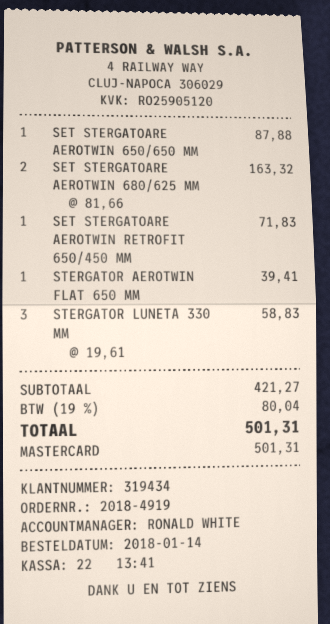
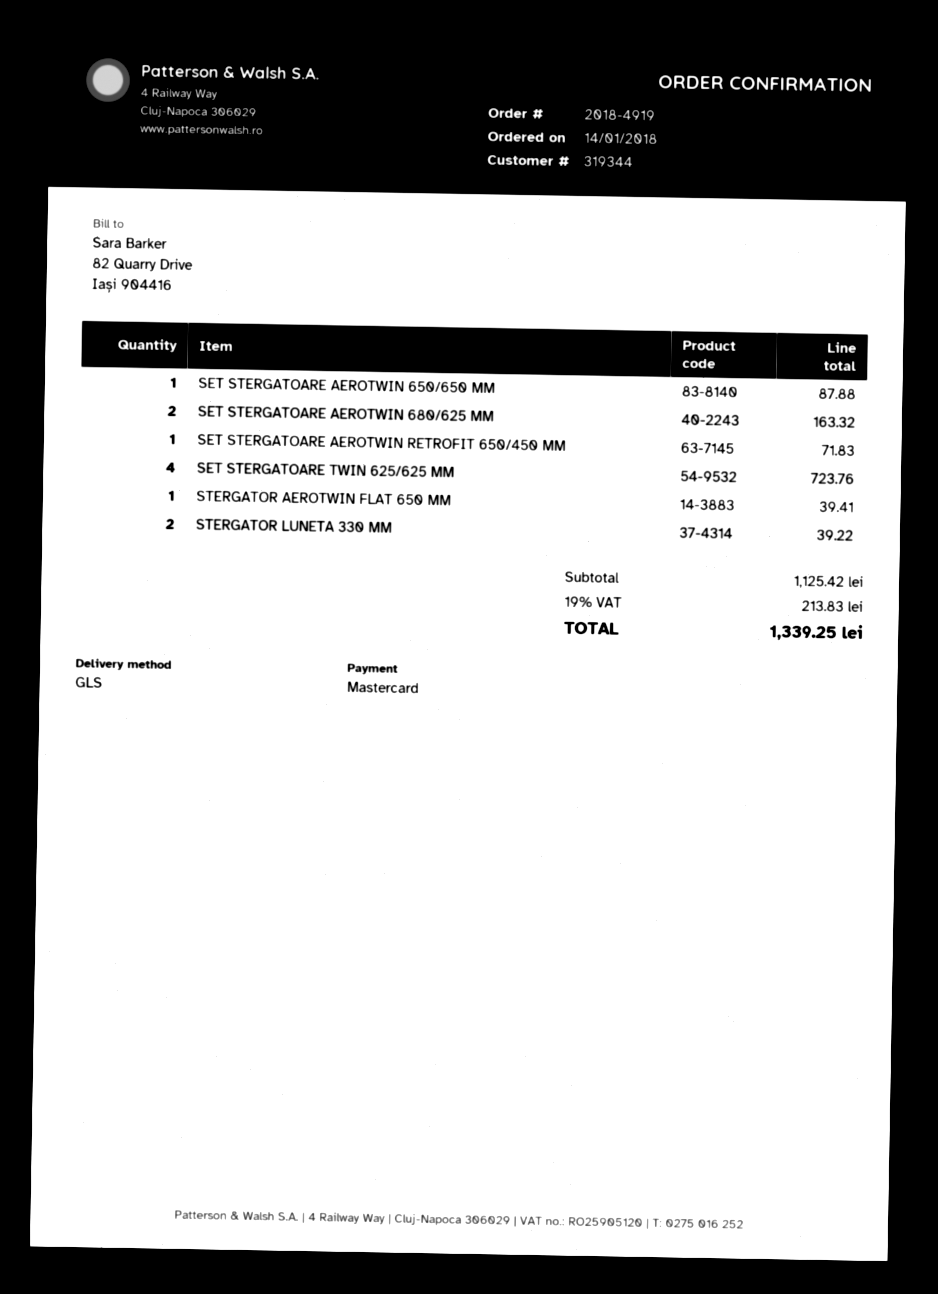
customer number: 319434 -> 319344
STERGATOR LUNETA 330 MM: 3 for 58.83 -> 2 for 39.22
SET STERGATOARE TWIN 625/625 MM: none -> 4 for 723.76
subtotal: 421.27 -> 1125.42
tax: 19% = 80.04 -> 19% = 213.83
total: 501.31 -> 1339.25

